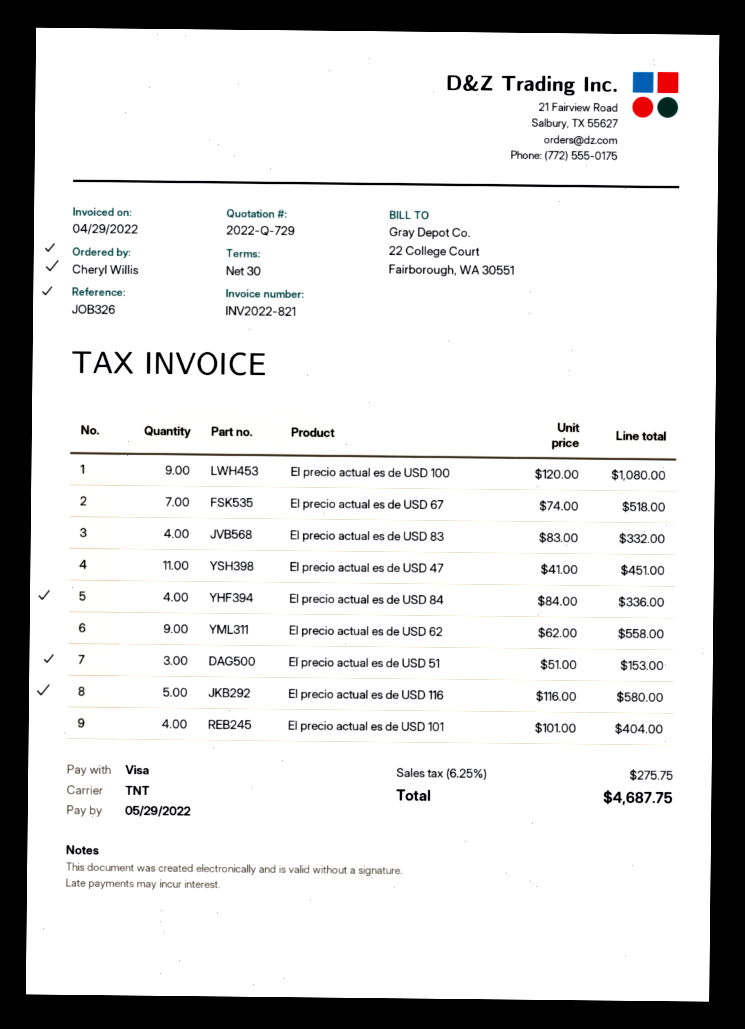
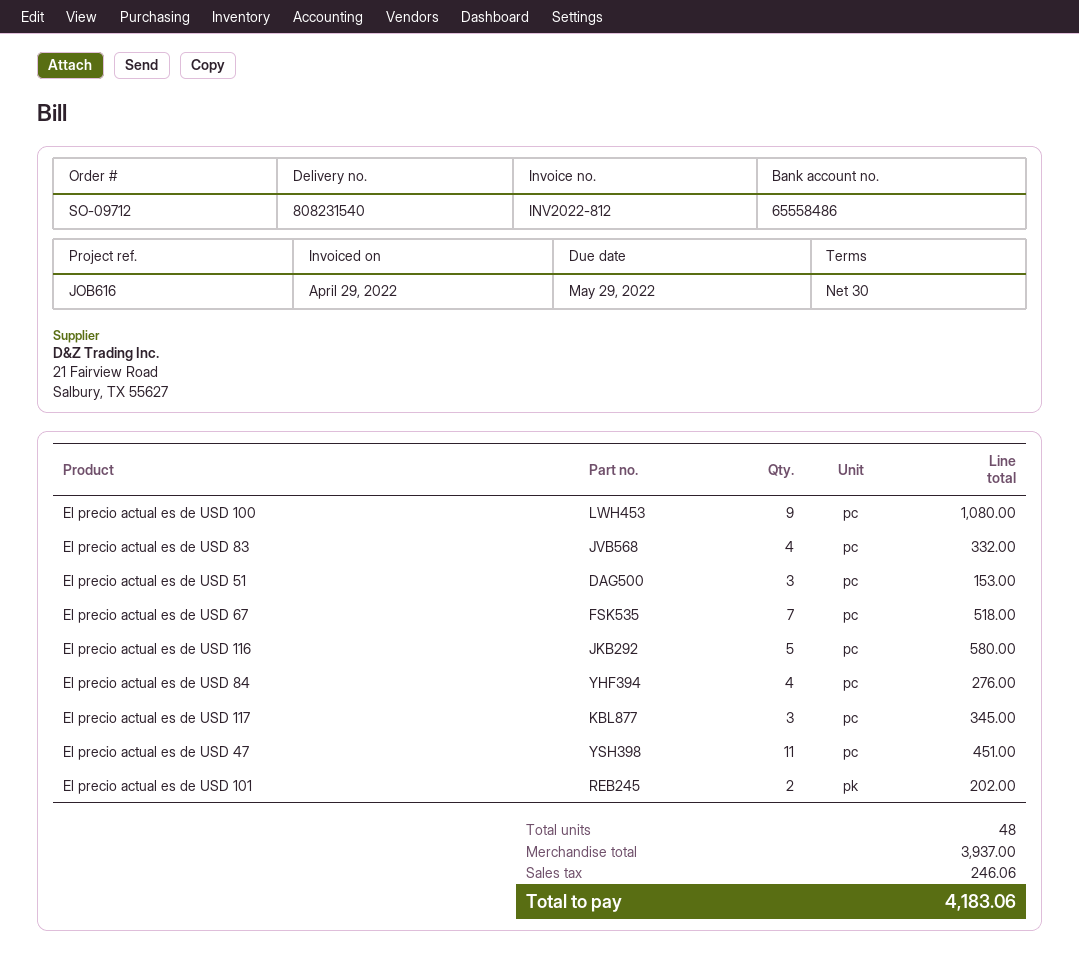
invoice number: INV2022-821 -> INV2022-812
reference: JOB326 -> JOB616
El precio actual es de USD 84: 4 for 336.00 -> 4 for 276.00
El precio actual es de USD 62: 9 for 558.00 -> none
El precio actual es de USD 101: 4 for 404.00 -> 2 for 202.00
El precio actual es de USD 117: none -> 3 for 345.00
tax: 275.75 -> 246.06
total: 4687.75 -> 4183.06

